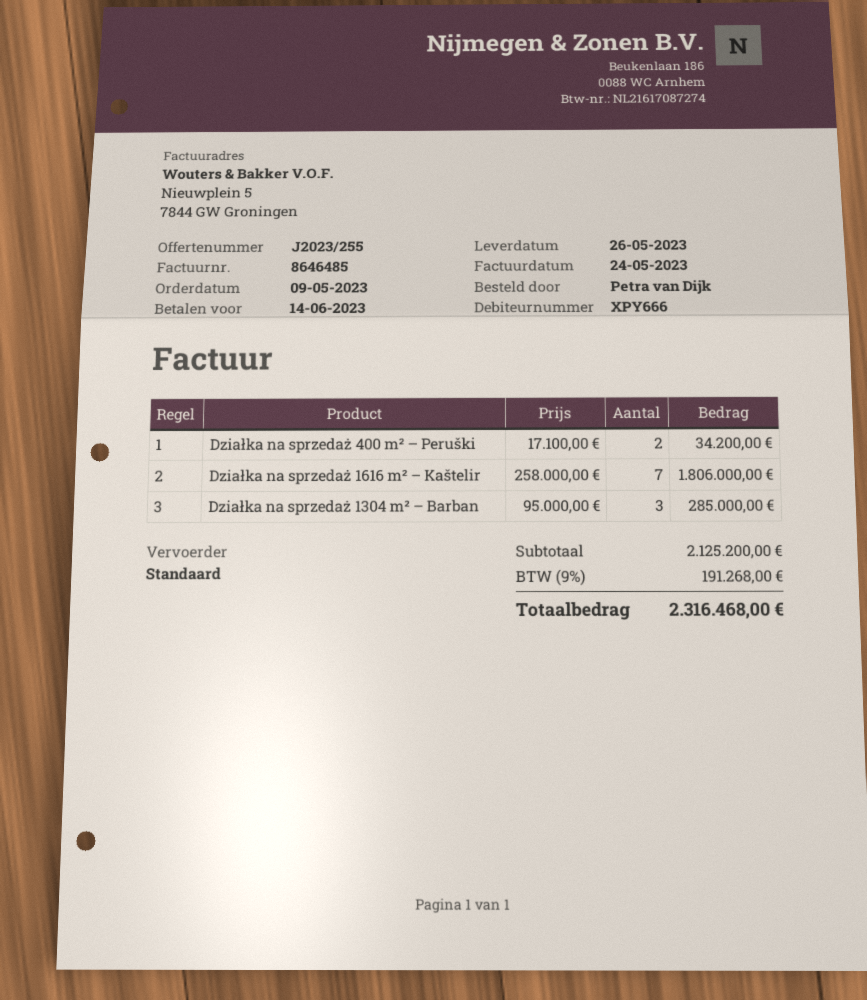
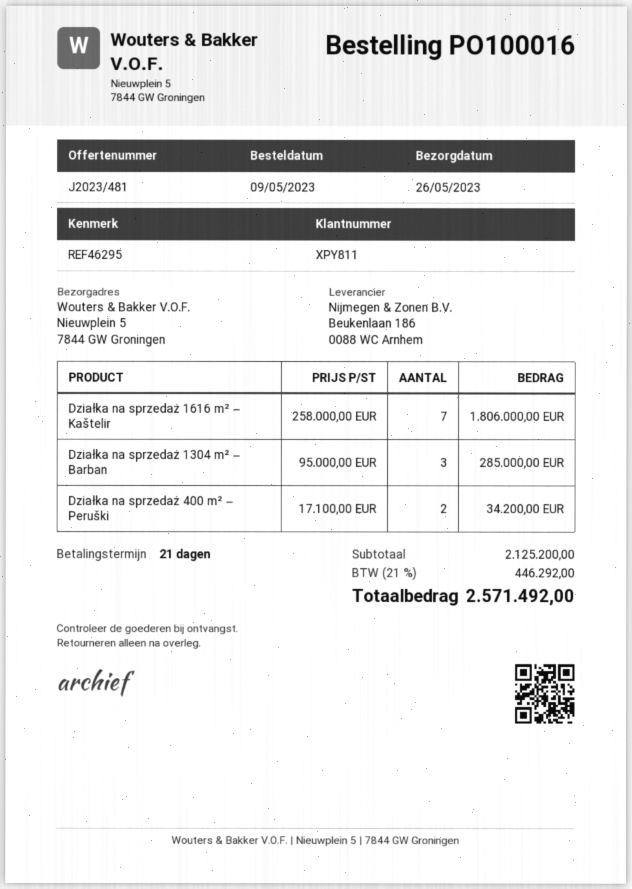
quote number: J2023/255 -> J2023/481
customer number: XPY666 -> XPY811
tax: 9% = 191268.00 -> 21% = 446292.00
total: 2316468.00 -> 2571492.00

